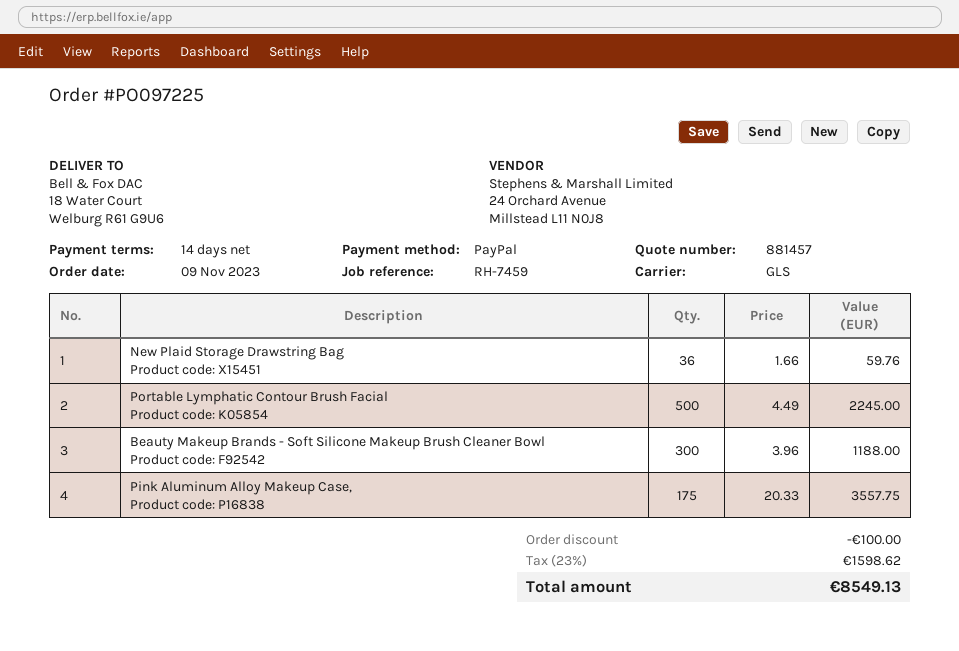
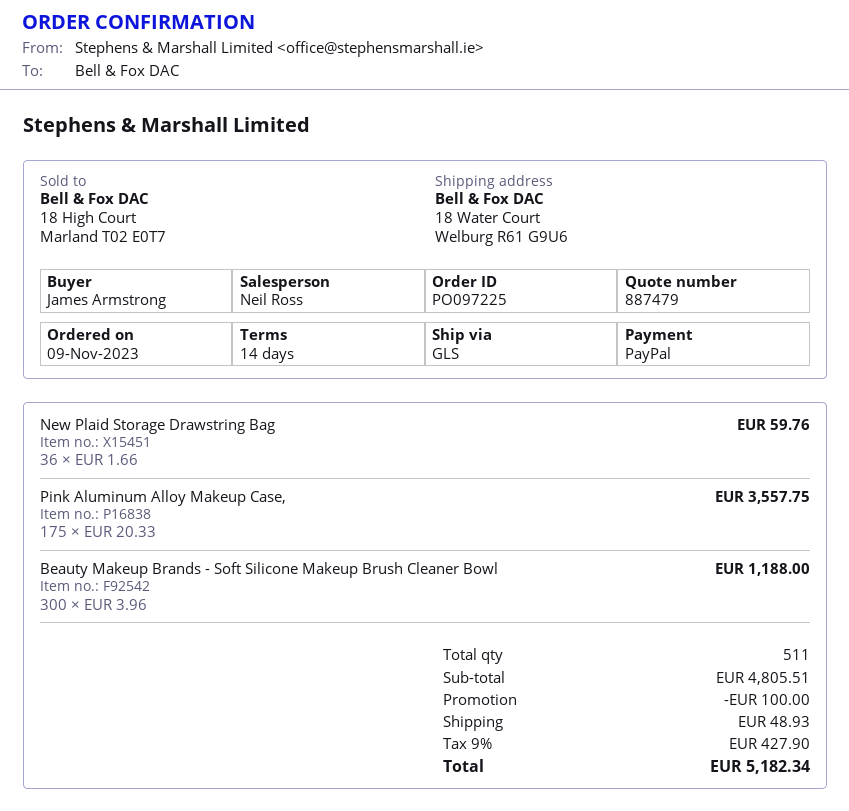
quote number: 881457 -> 887479
Portable Lymphatic Contour Brush Facial: 500 x 4.49 = 2245.00 -> none
shipping: none -> 48.93
tax: 23% = 1598.62 -> 9% = 427.90
total: 8549.13 -> 5182.34

